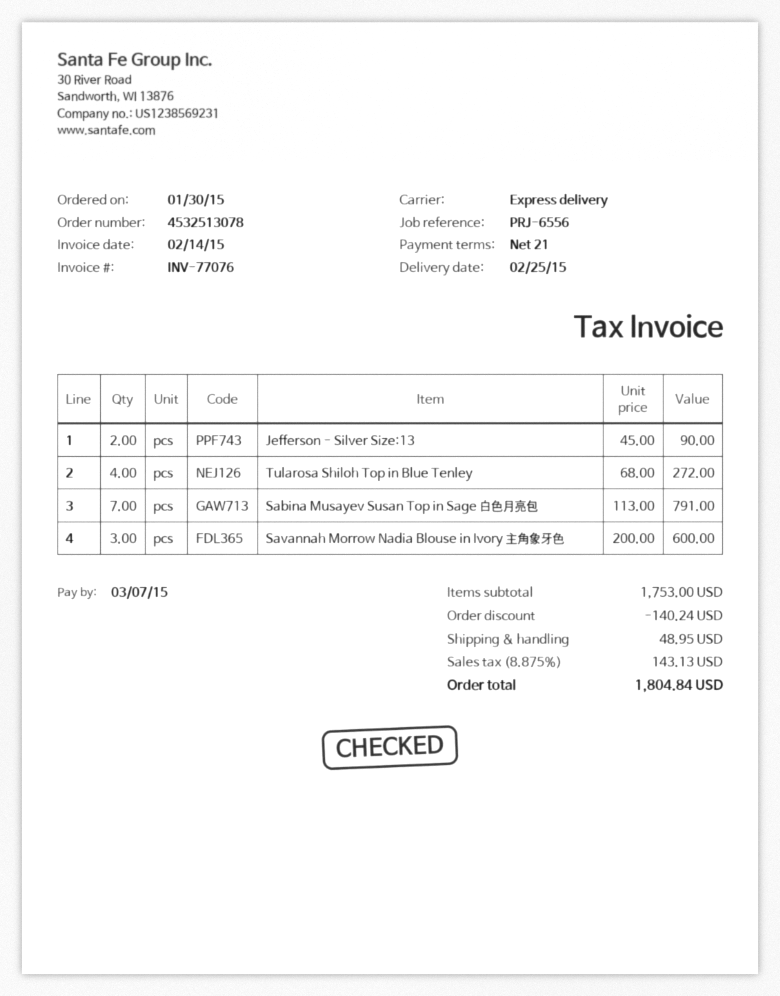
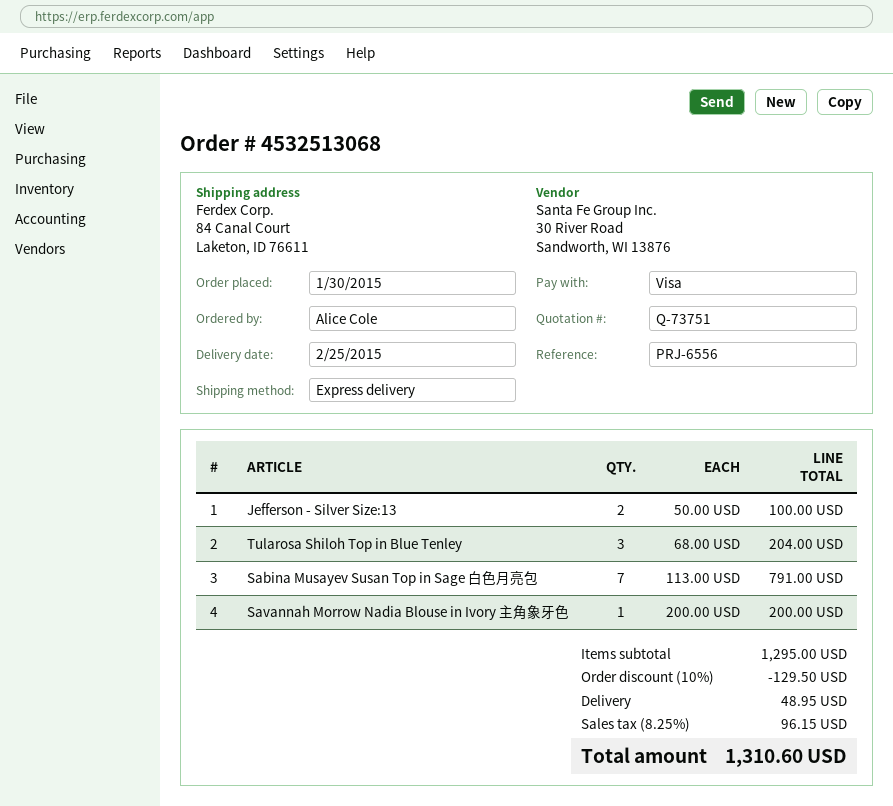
order number: 4532513078 -> 4532513068
Jefferson - Silver Size:13: 2 x 45.00 = 90.00 -> 2 x 50.00 = 100.00
Tularosa Shiloh Top in Blue Tenley: 4 x 68.00 = 272.00 -> 3 x 68.00 = 204.00
Savannah Morrow Nadia Blouse in Ivory 主角象牙色: 3 x 200.00 = 600.00 -> 1 x 200.00 = 200.00
subtotal: 1753.00 -> 1295.00
discount: 140.24 -> 129.50
tax: 8.875% = 143.13 -> 8.25% = 96.15
total: 1804.84 -> 1310.60

